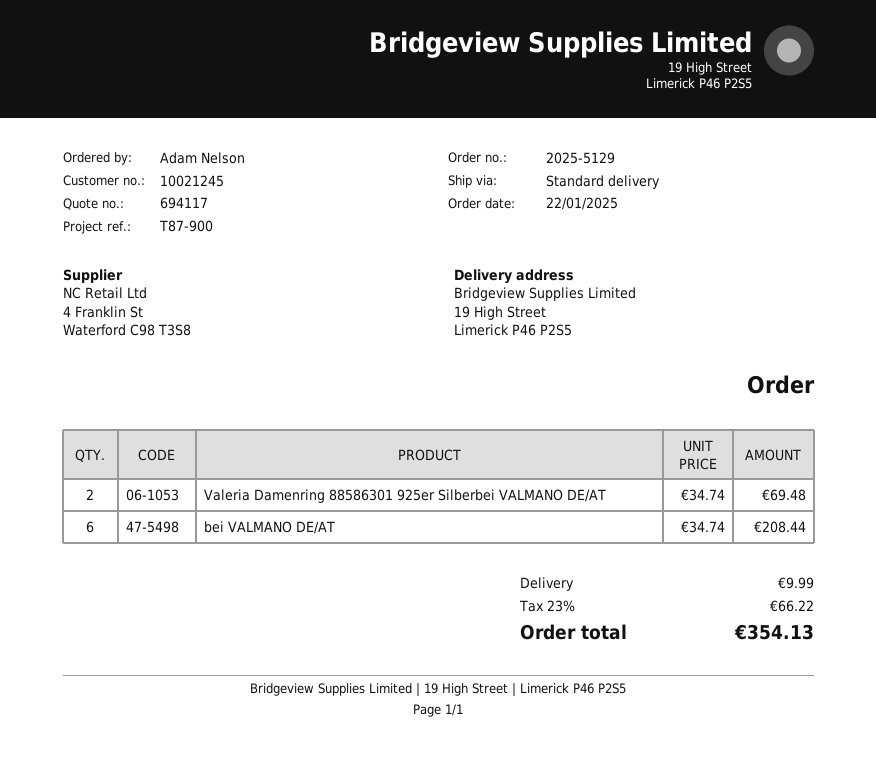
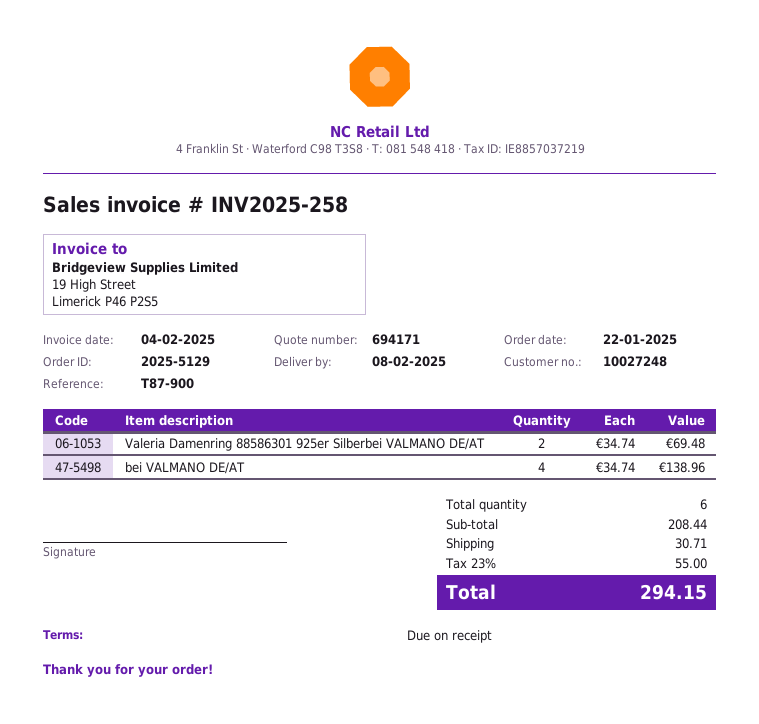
quote number: 694117 -> 694171
customer number: 10021245 -> 10027248
bei VALMANO DE/AT: 6 x 34.74 = 208.44 -> 4 x 34.74 = 138.96
shipping: 9.99 -> 30.71
tax: 23% = 66.22 -> 23% = 55.00
total: 354.13 -> 294.15

